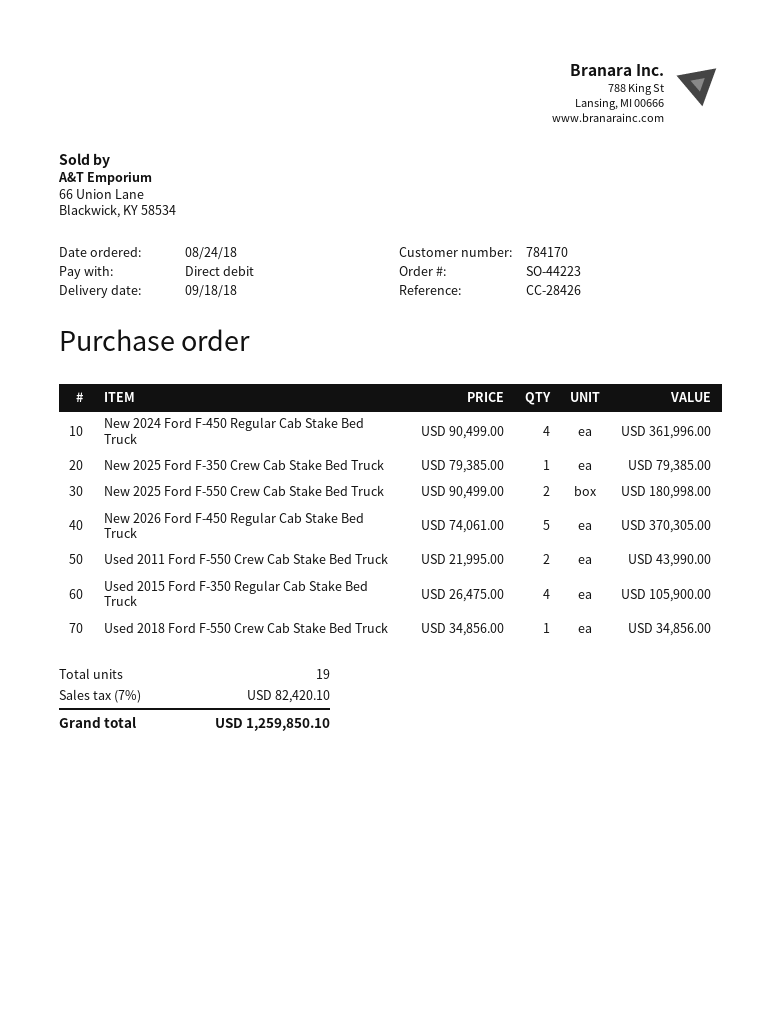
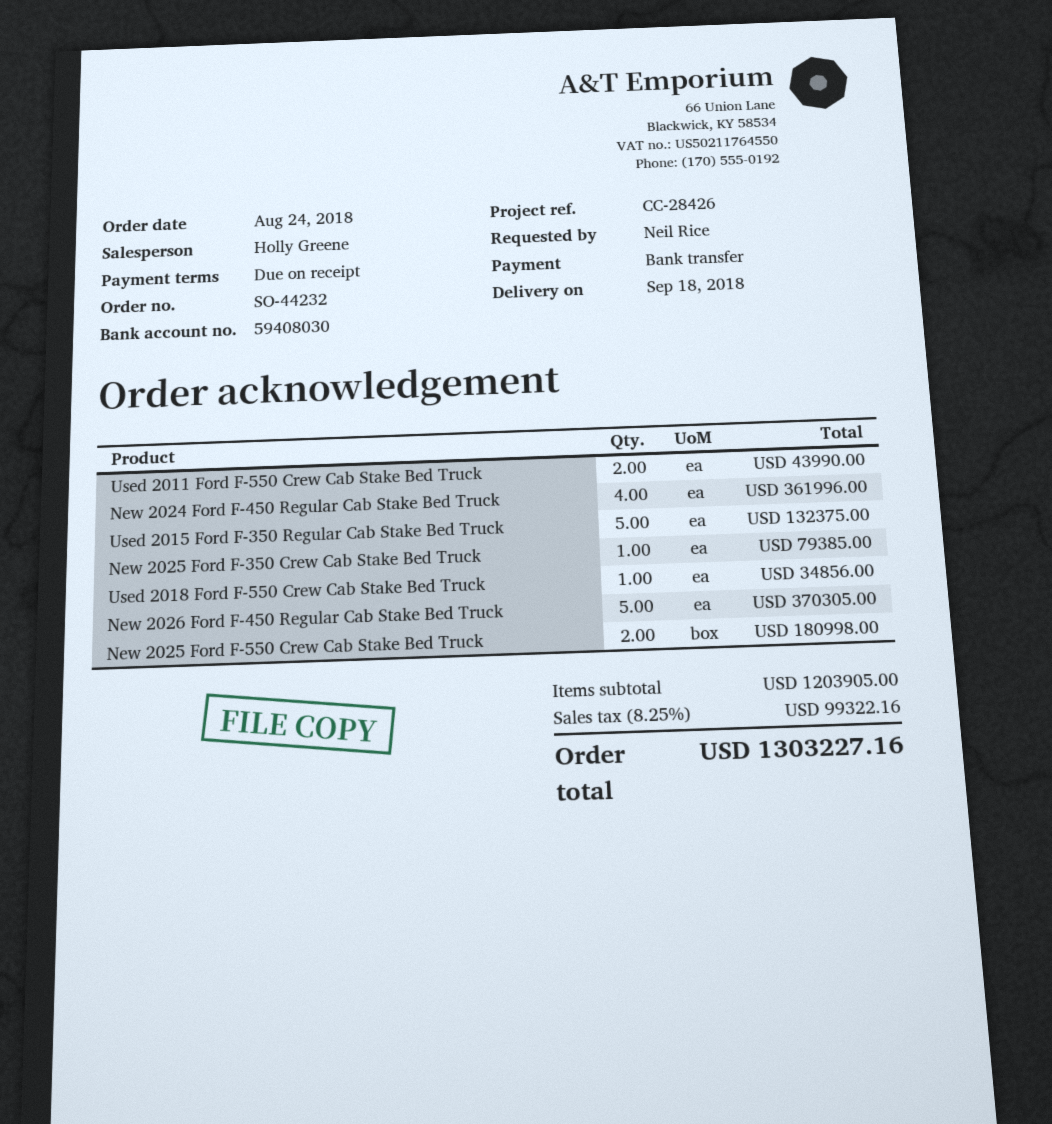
order number: SO-44223 -> SO-44232
payment method: direct debit -> bank transfer
Used 2015 Ford F-350 Regular Cab Stake Bed Truck: 4 for 105900.00 -> 5 for 132375.00
tax: 7% = 82420.10 -> 8.25% = 99322.16
total: 1259850.10 -> 1303227.16

